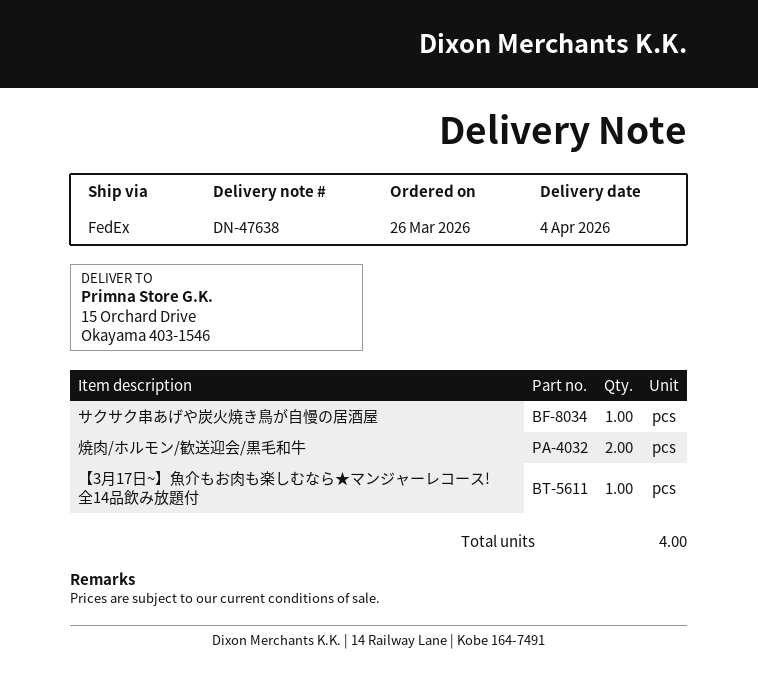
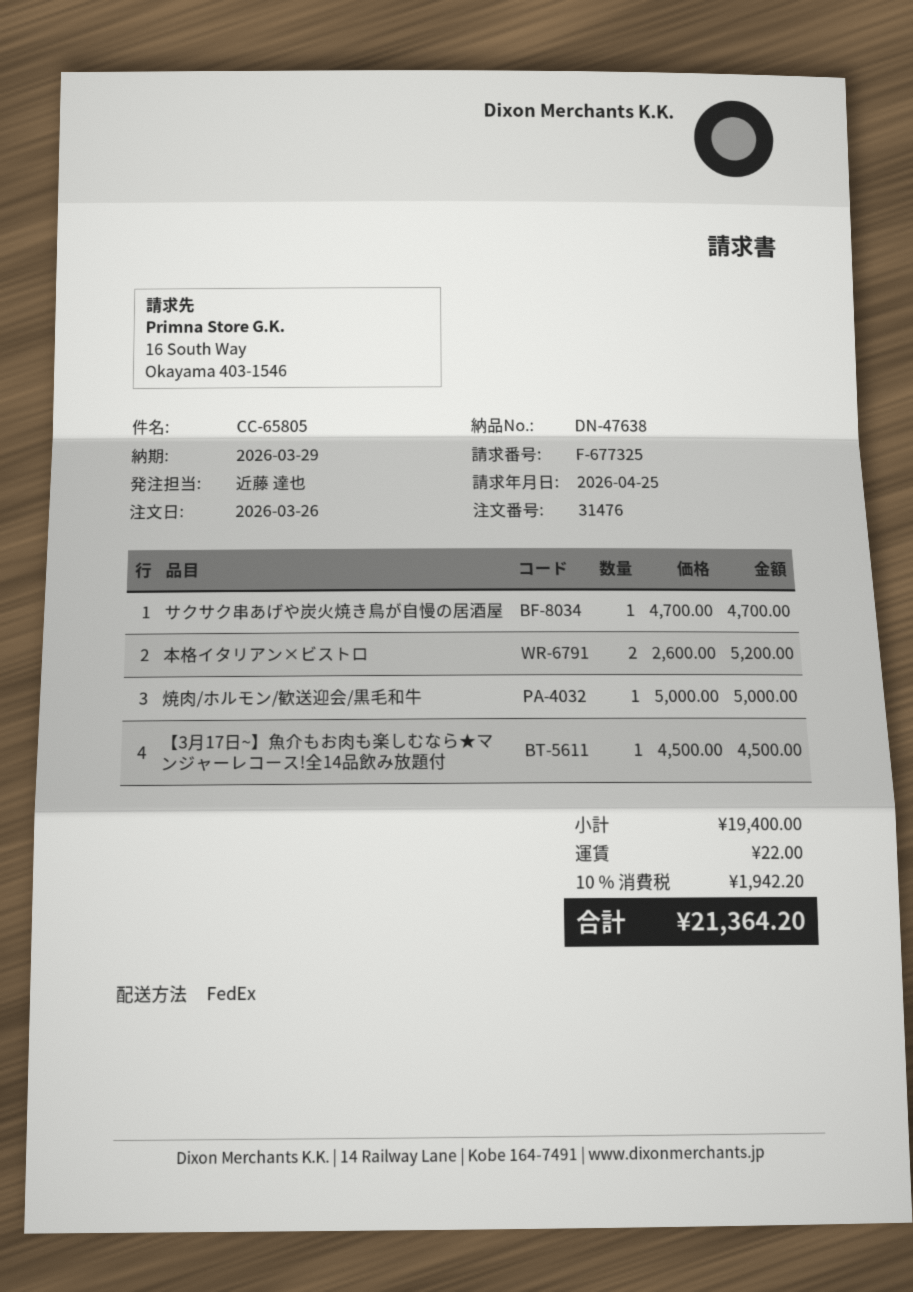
delivery date: 2026-04-04 -> 2026-03-29
焼肉/ホルモン/歓送迎会/黒毛和牛: 2 -> 1
本格イタリアン×ビストロ: none -> 2

